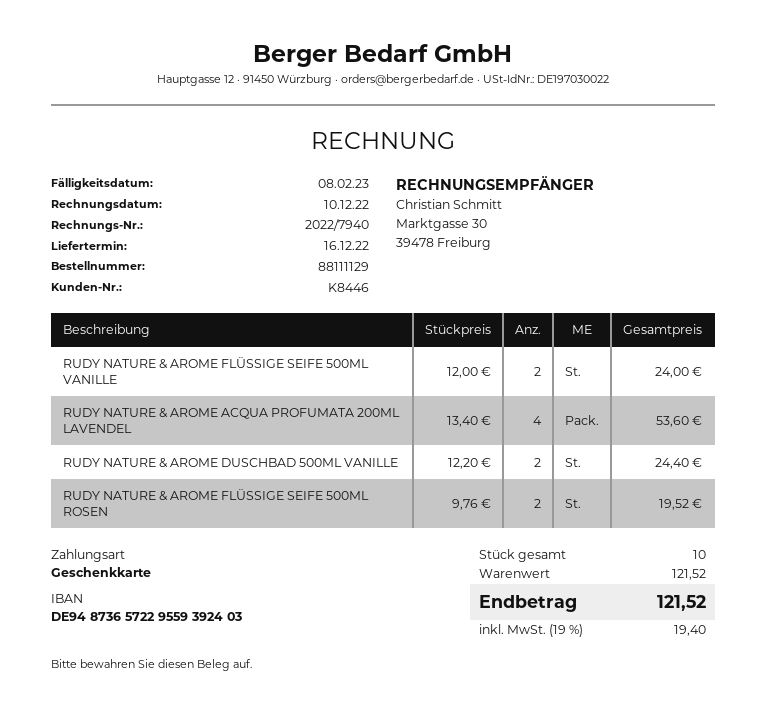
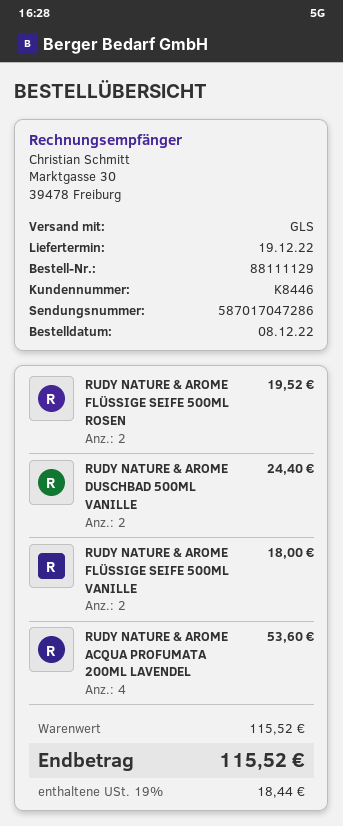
delivery date: 2022-12-16 -> 2022-12-19
RUDY NATURE & AROME FLÜSSIGE SEIFE 500ML VANILLE: 2 for 24.00 -> 2 for 18.00
subtotal: 121.52 -> 115.52
tax: 19% = 19.40 -> 19% = 18.44
total: 121.52 -> 115.52

